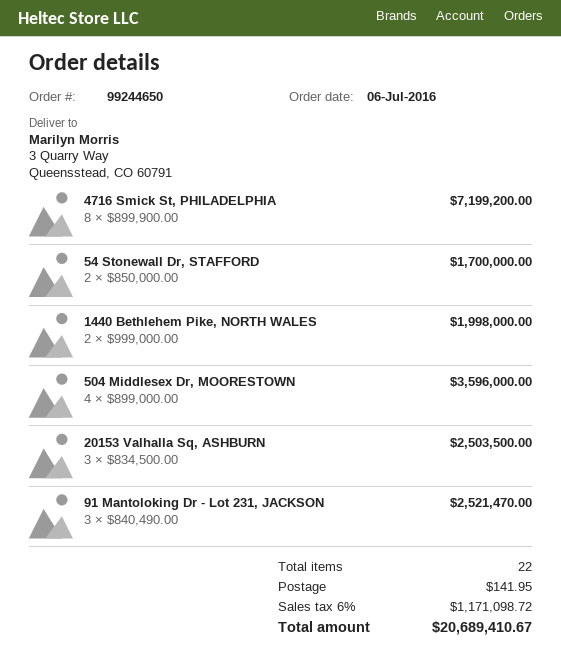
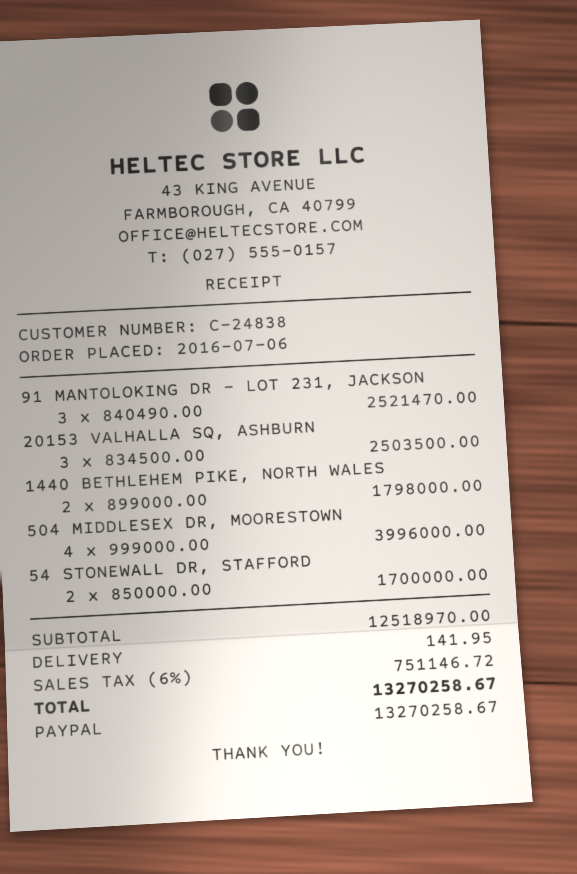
4716 Smick St, PHILADELPHIA: 8 x 899900.00 = 7199200.00 -> none
1440 Bethlehem Pike, NORTH WALES: 2 x 999000.00 = 1998000.00 -> 2 x 899000.00 = 1798000.00
504 Middlesex Dr, MOORESTOWN: 4 x 899000.00 = 3596000.00 -> 4 x 999000.00 = 3996000.00
tax: 6% = 1171098.72 -> 6% = 751146.72
total: 20689410.67 -> 13270258.67

